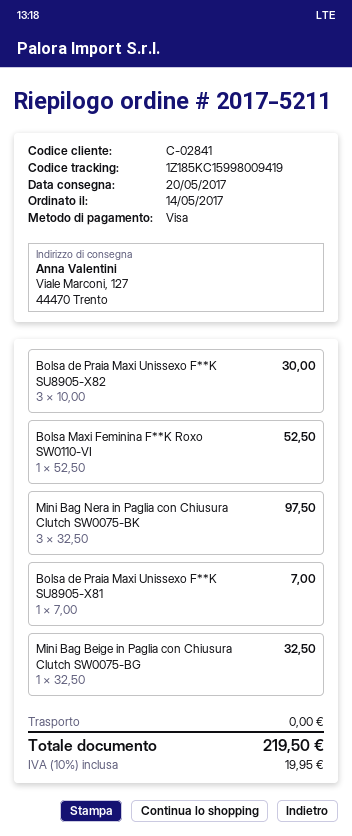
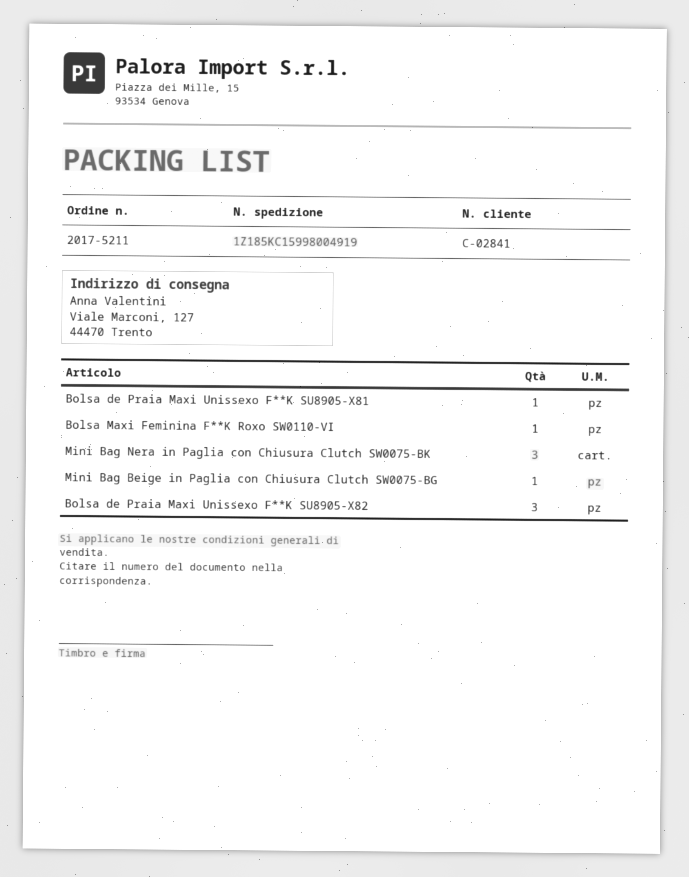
tracking number: 1Z185KC15998009419 -> 1Z185KC15998004919

